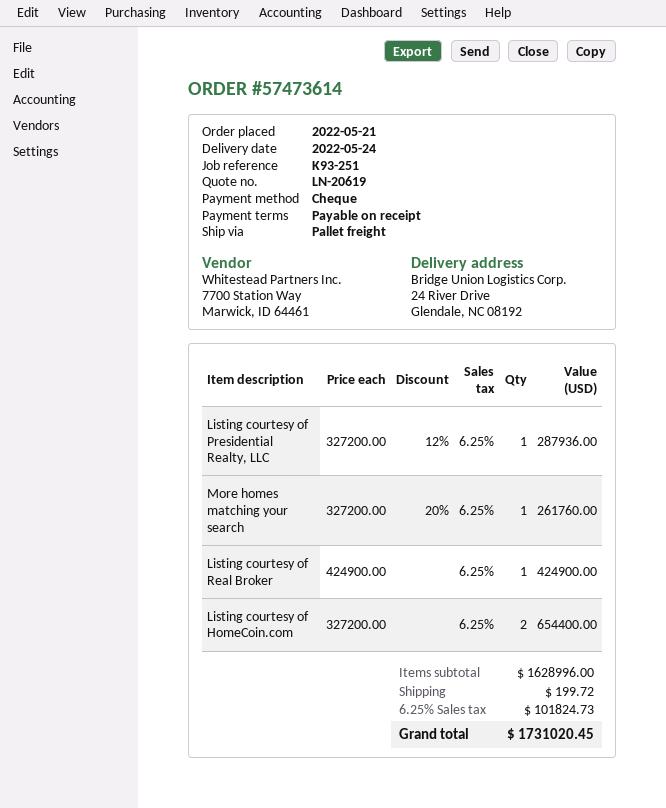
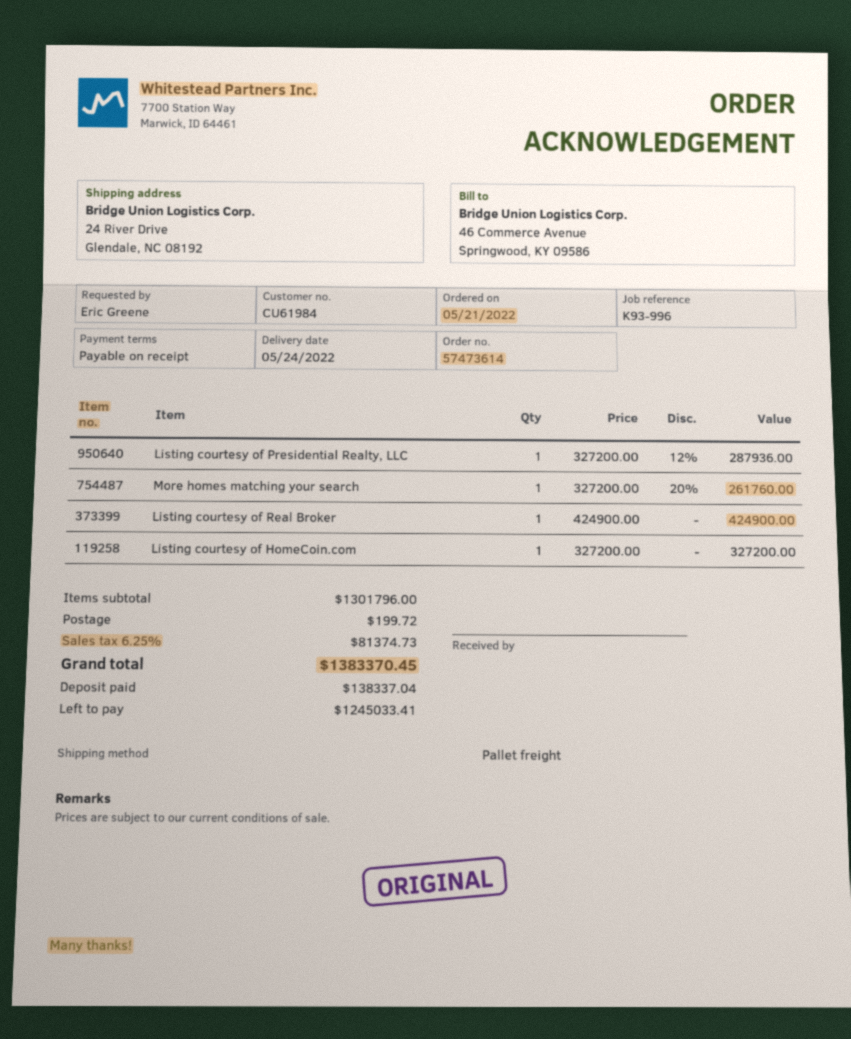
reference: K93-251 -> K93-996
Listing courtesy of HomeCoin.com: 2 x 327200.00 = 654400.00 -> 1 x 327200.00 = 327200.00
subtotal: 1628996.00 -> 1301796.00
tax: 6.25% = 101824.73 -> 6.25% = 81374.73
total: 1731020.45 -> 1383370.45

